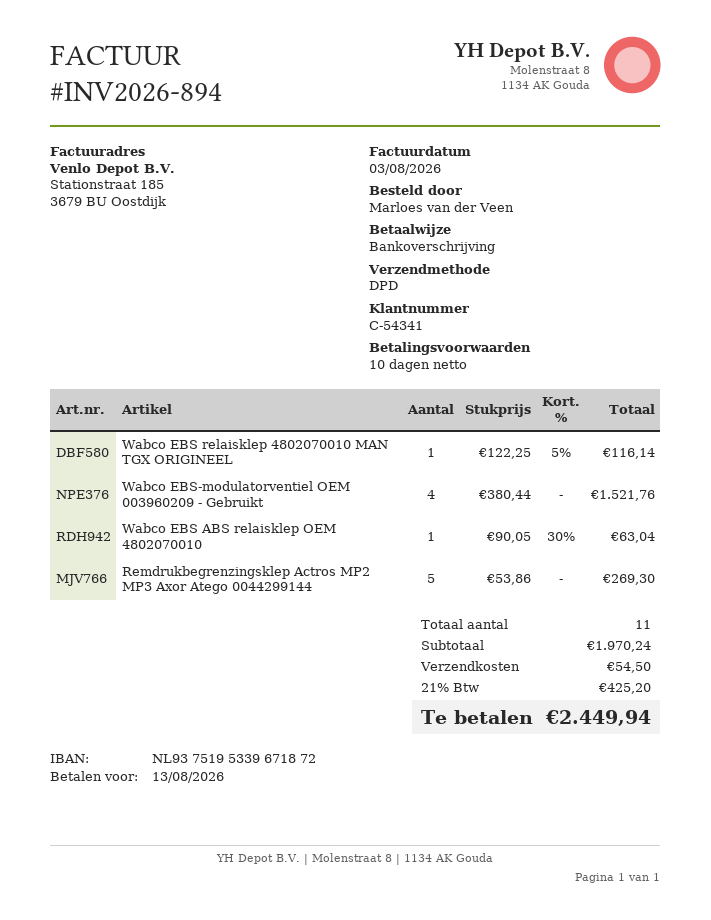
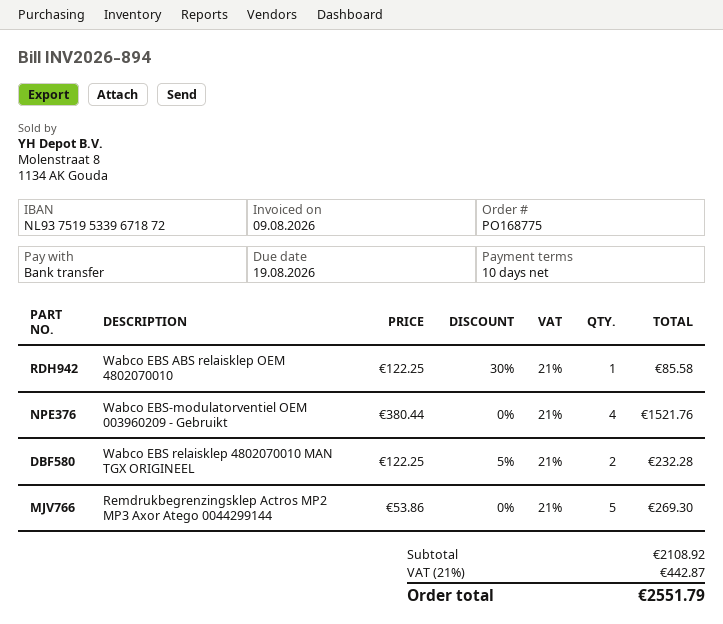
invoice date: 2026-08-03 -> 2026-08-09
due date: 2026-08-13 -> 2026-08-19
Wabco EBS relaisklep 4802070010 MAN TGX ORIGINEEL: 1 x 122.25 - 5% = 116.14 -> 2 x 122.25 - 5% = 232.28
Wabco EBS ABS relaisklep OEM 4802070010: 1 x 90.05 - 30% = 63.04 -> 1 x 122.25 - 30% = 85.58
subtotal: 1970.24 -> 2108.92
shipping: 54.50 -> none
tax: 21% = 425.20 -> 21% = 442.87
total: 2449.94 -> 2551.79

